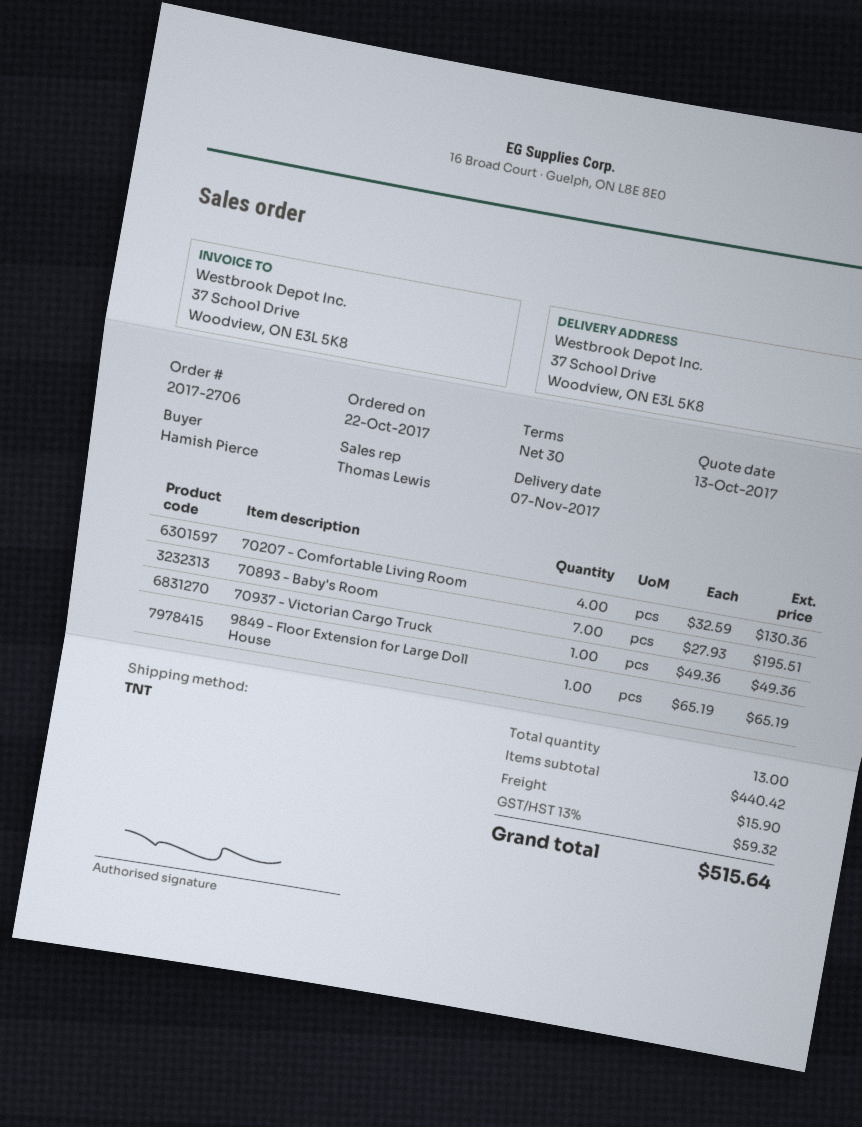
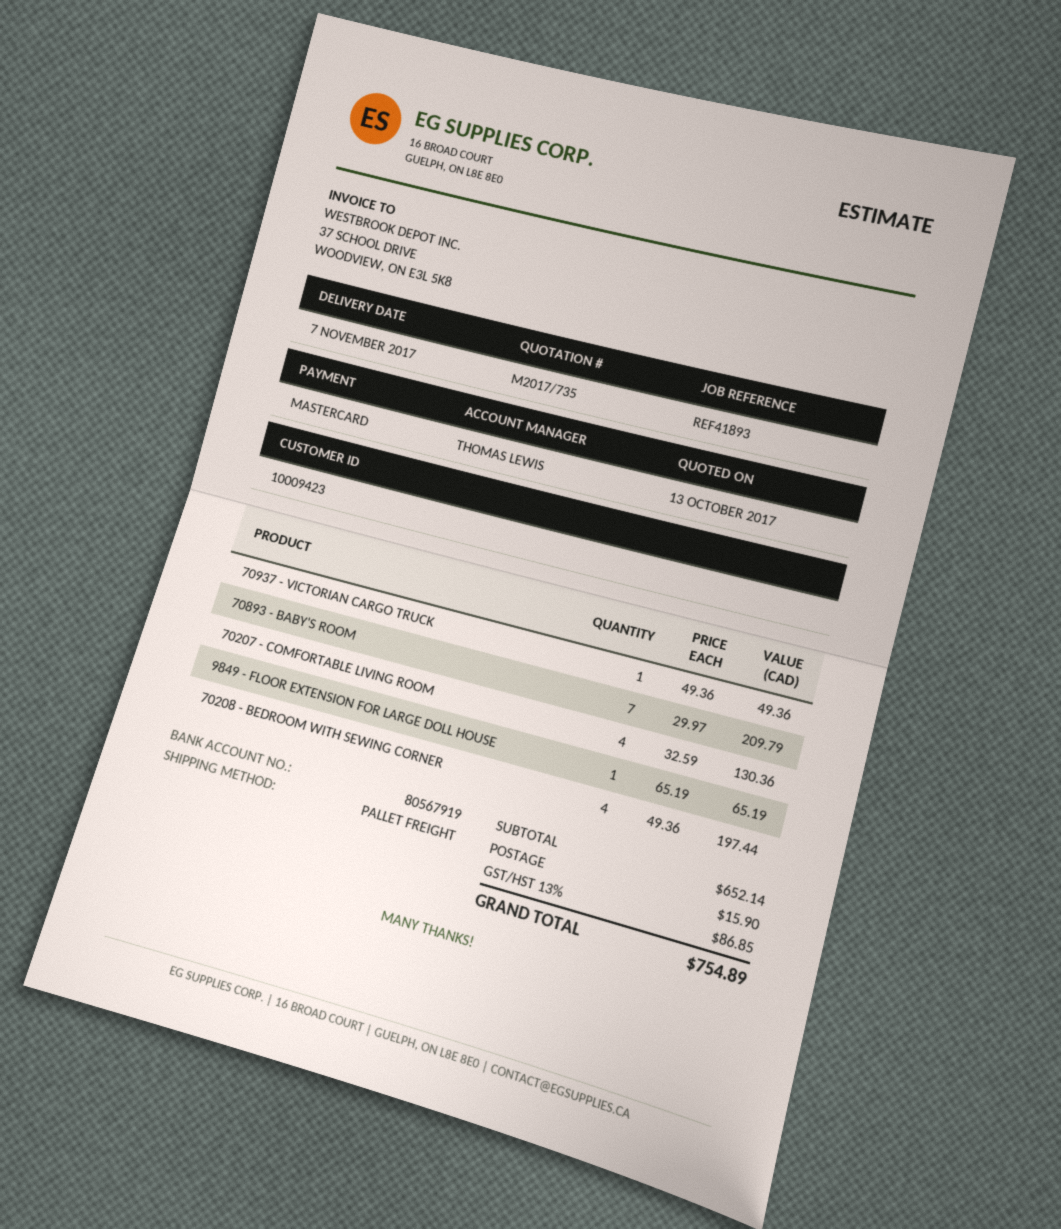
shipping method: TNT -> pallet freight
70893 - Baby's Room: 7 x 27.93 = 195.51 -> 7 x 29.97 = 209.79
70208 - BEDROOM WITH SEWING CORNER: none -> 4 x 49.36 = 197.44
subtotal: 440.42 -> 652.14
tax: 13% = 59.32 -> 13% = 86.85
total: 515.64 -> 754.89

